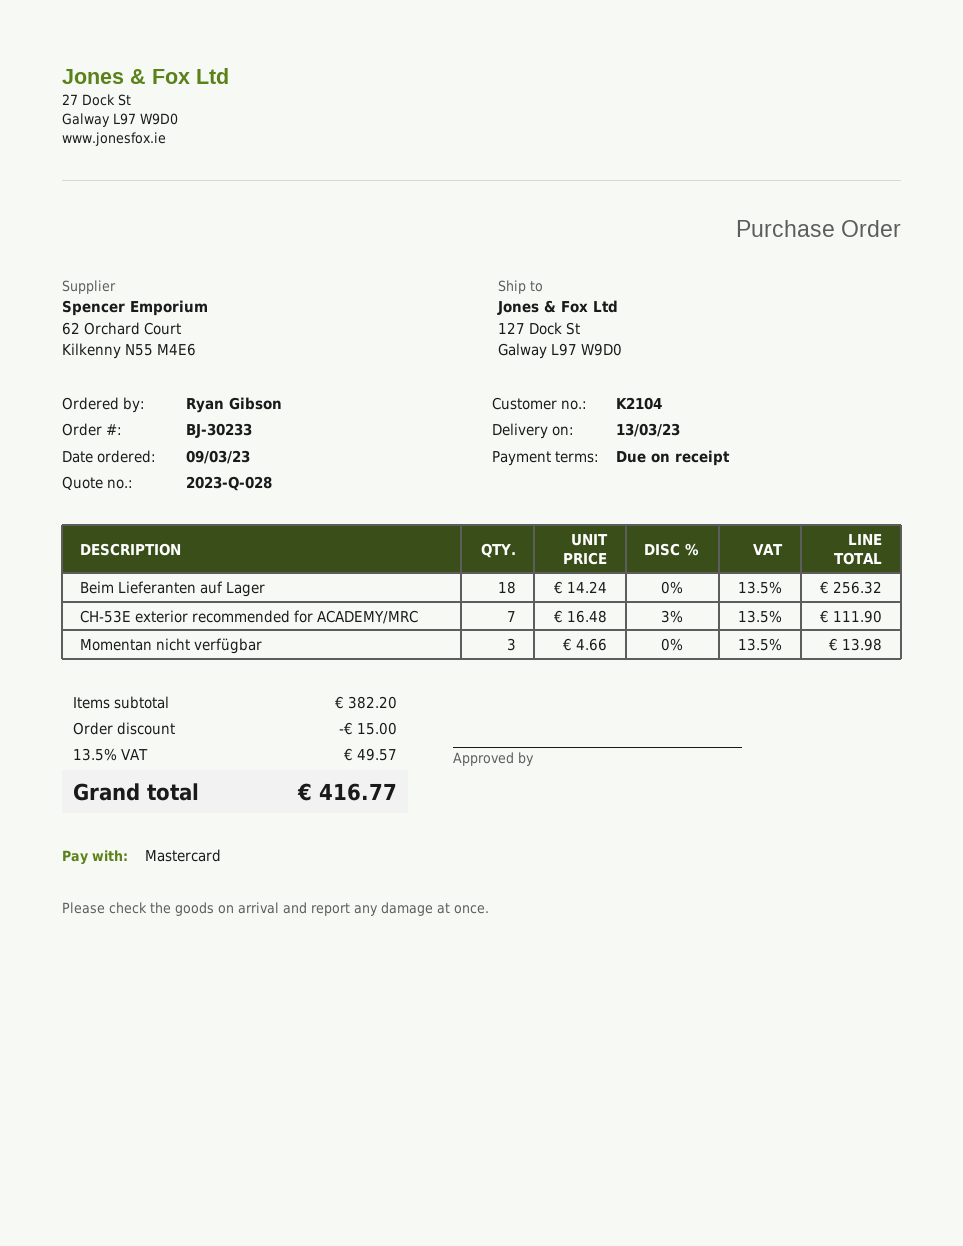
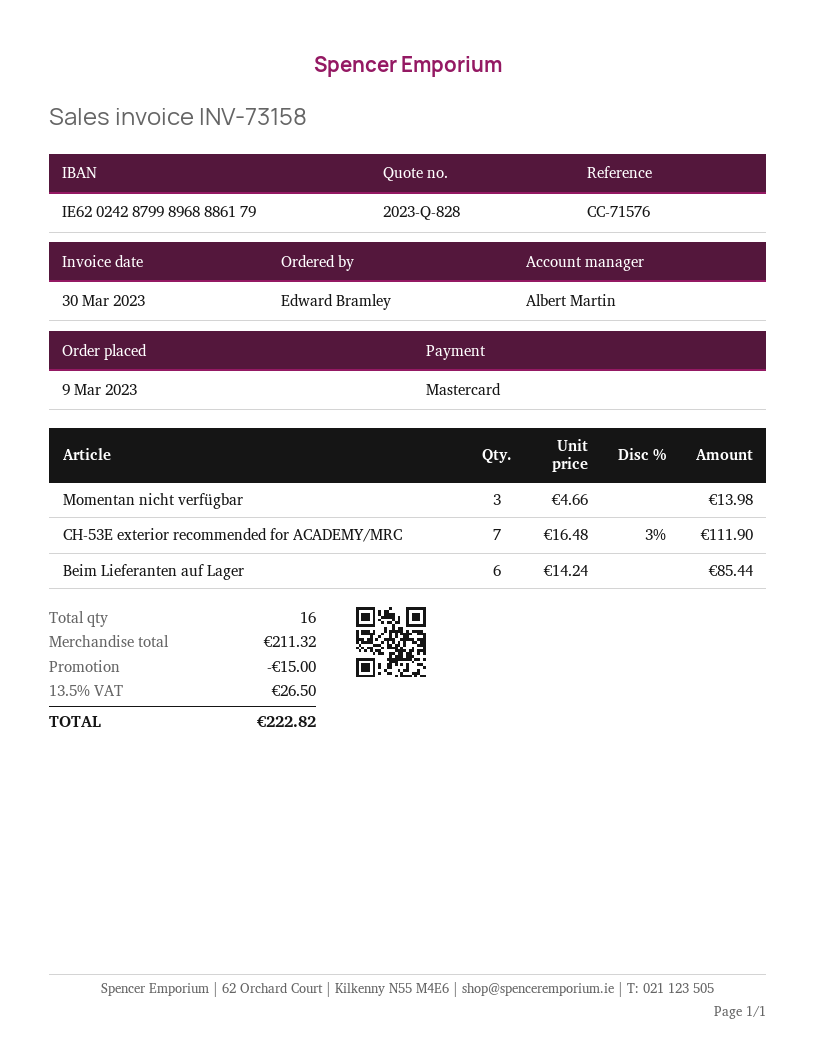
quote number: 2023-Q-028 -> 2023-Q-828
ordered by: Ryan Gibson -> Edward Bramley
Beim Lieferanten auf Lager: 18 x 14.24 = 256.32 -> 6 x 14.24 = 85.44
subtotal: 382.20 -> 211.32
tax: 13.5% = 49.57 -> 13.5% = 26.50
total: 416.77 -> 222.82

